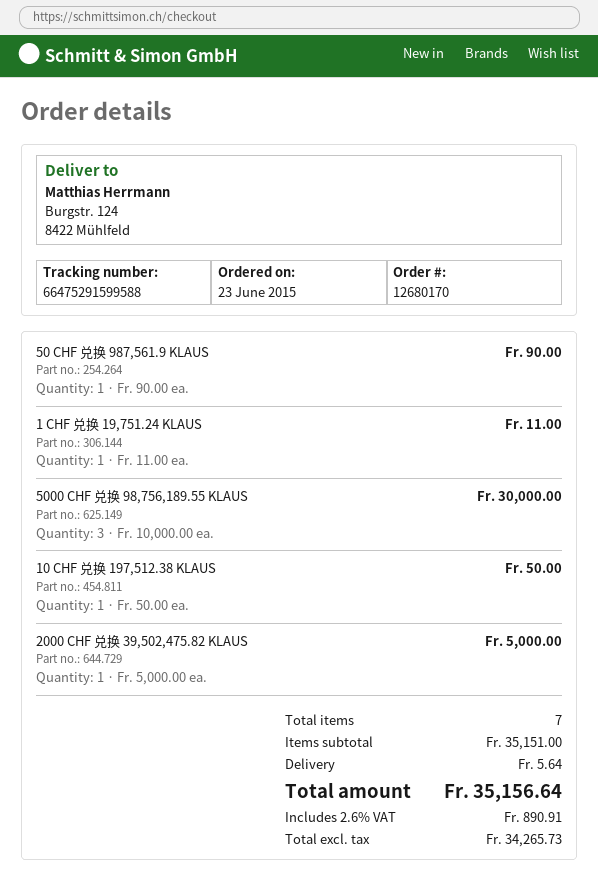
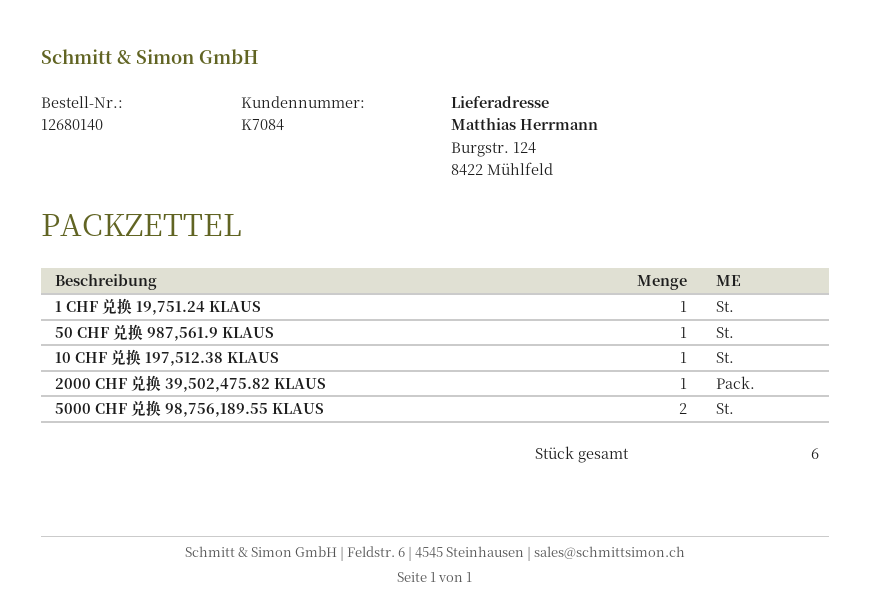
order number: 12680170 -> 12680140
5000 CHF 兑换 98,756,189.55 KLAUS: 3 -> 2
total quantity: 7 -> 6

